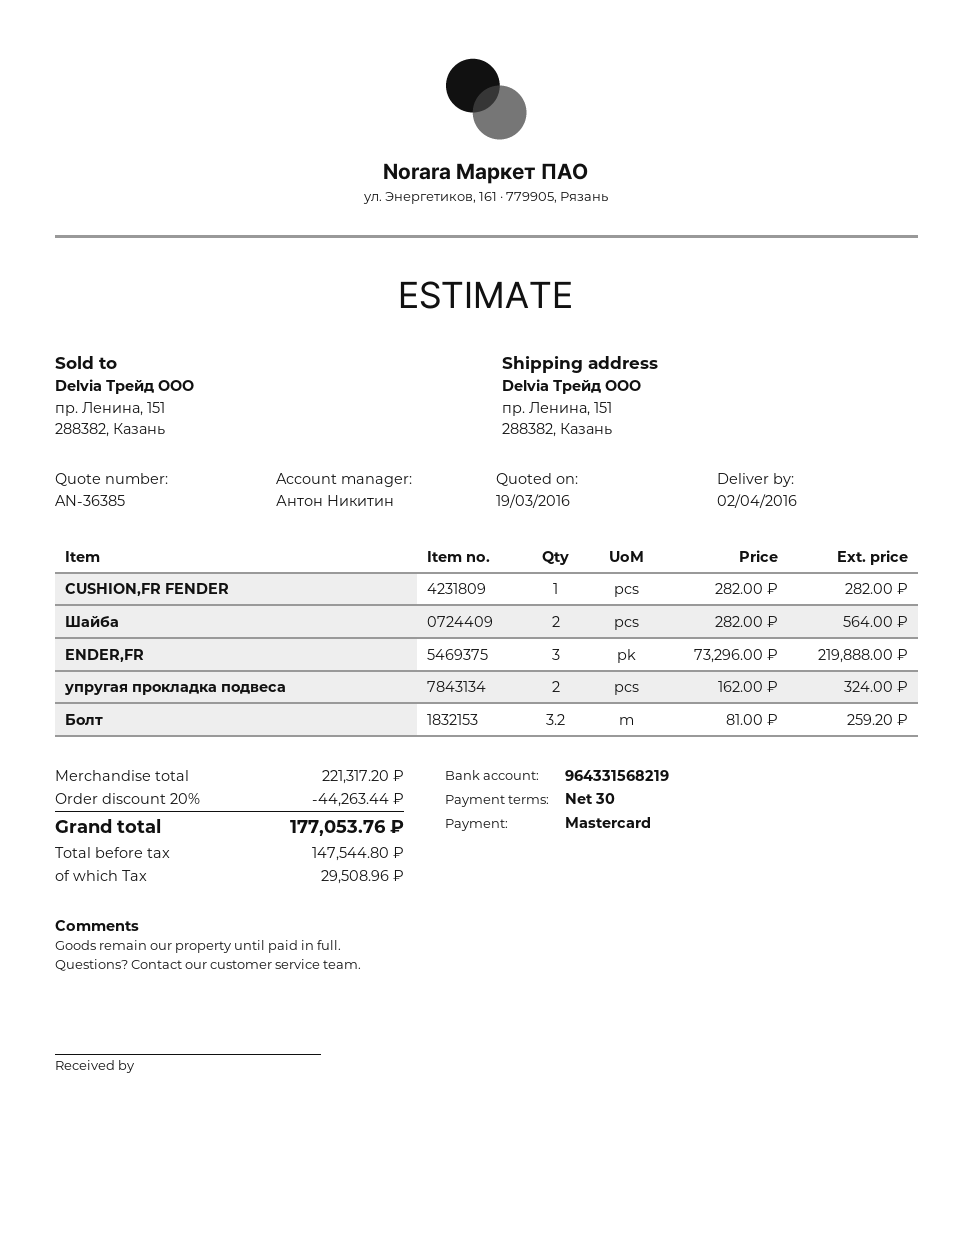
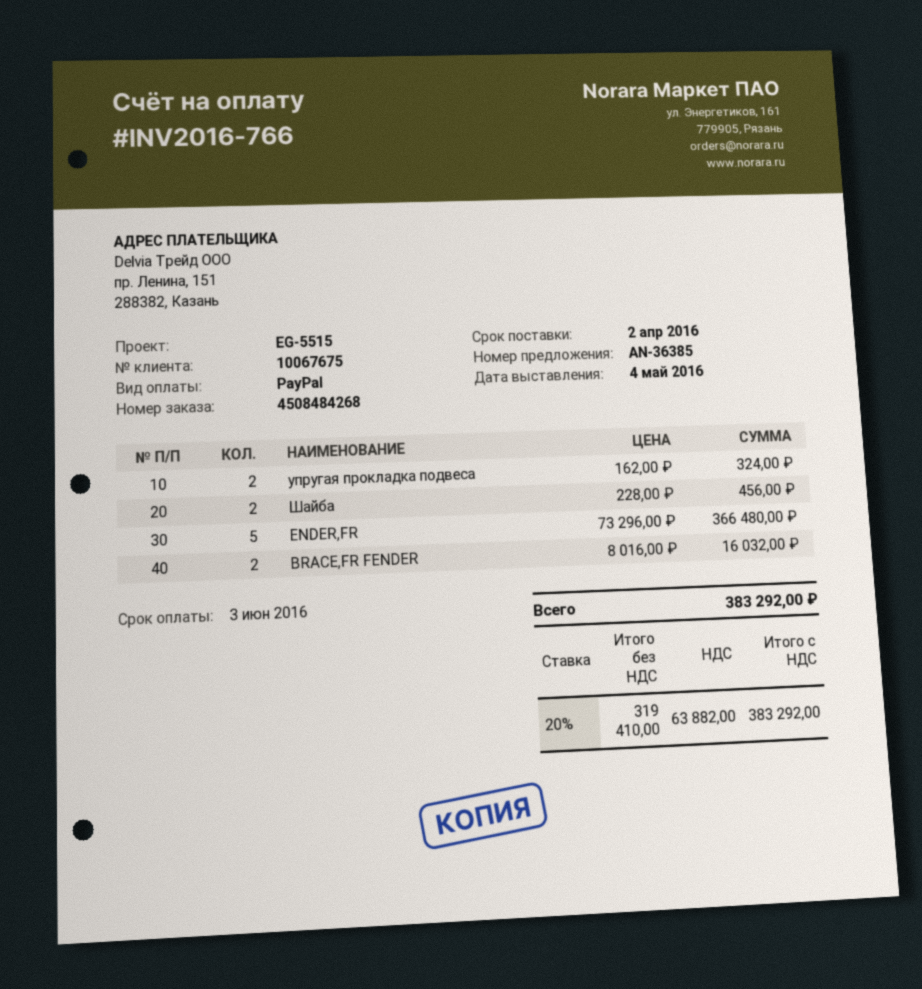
payment method: Mastercard -> PayPal
CUSHION,FR FENDER: 1 x 282.00 = 282.00 -> none
Шайба: 2 x 282.00 = 564.00 -> 2 x 228.00 = 456.00
ENDER,FR: 3 x 73296.00 = 219888.00 -> 5 x 73296.00 = 366480.00
Болт: 3.2 x 81.00 = 259.20 -> none
BRACE,FR FENDER: none -> 2 x 8016.00 = 16032.00
discount: 20% = 44263.44 -> none
net: 147544.80 -> 319410.00
tax: 29508.96 -> 63882.00
total: 177053.76 -> 383292.00

